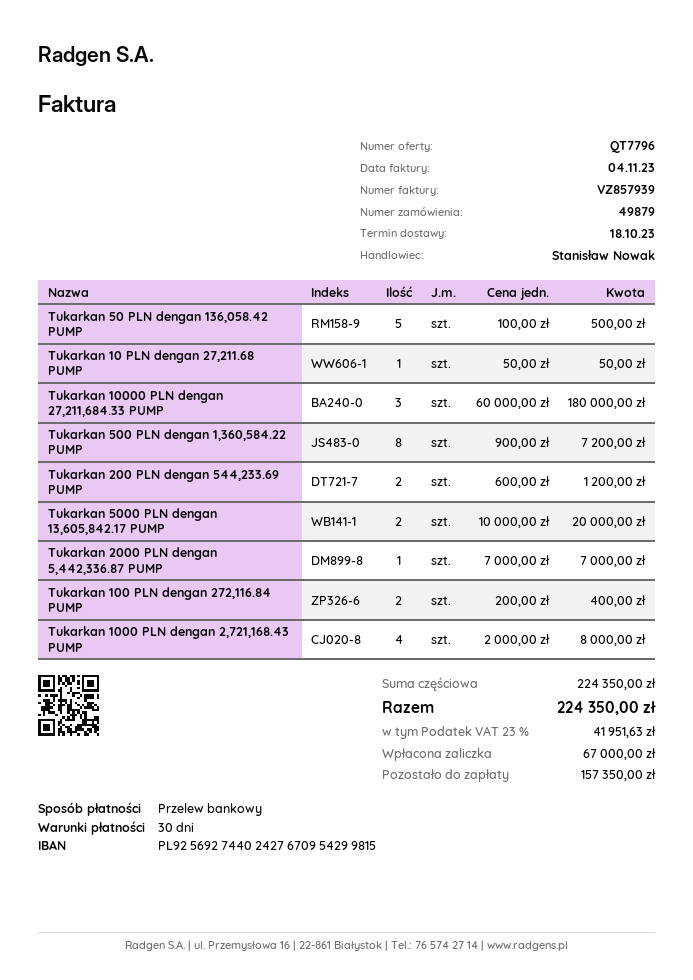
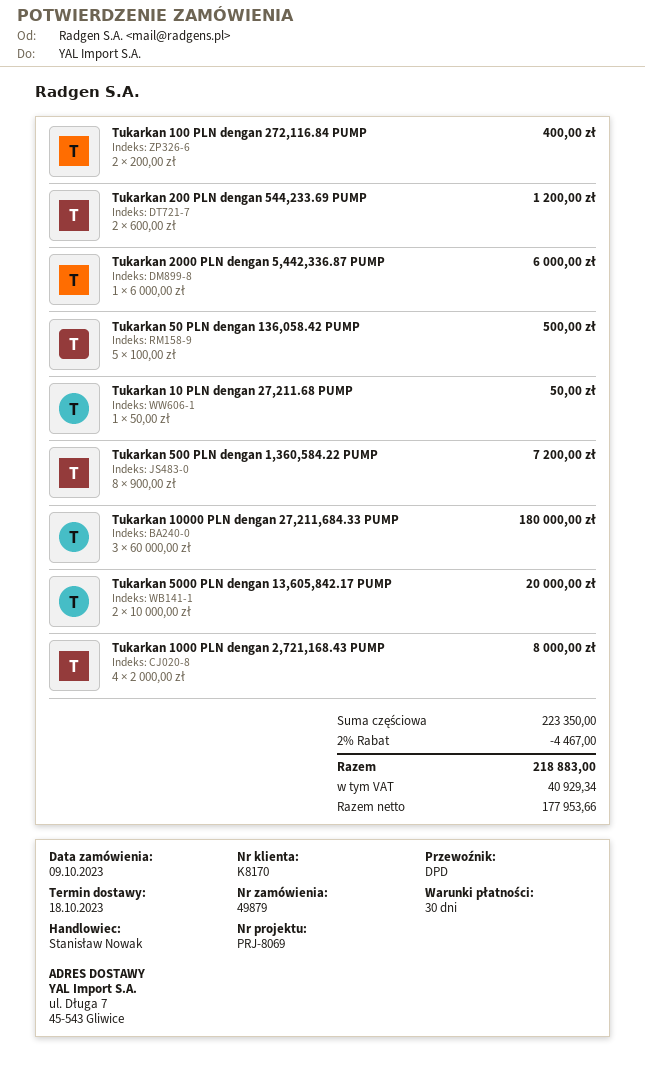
Tukarkan 2000 PLN dengan 5,442,336.87 PUMP: 1 x 7000.00 = 7000.00 -> 1 x 6000.00 = 6000.00
subtotal: 224350.00 -> 223350.00
discount: none -> 2% = 4467.00
tax: 41951.63 -> 40929.34
total: 224350.00 -> 218883.00

